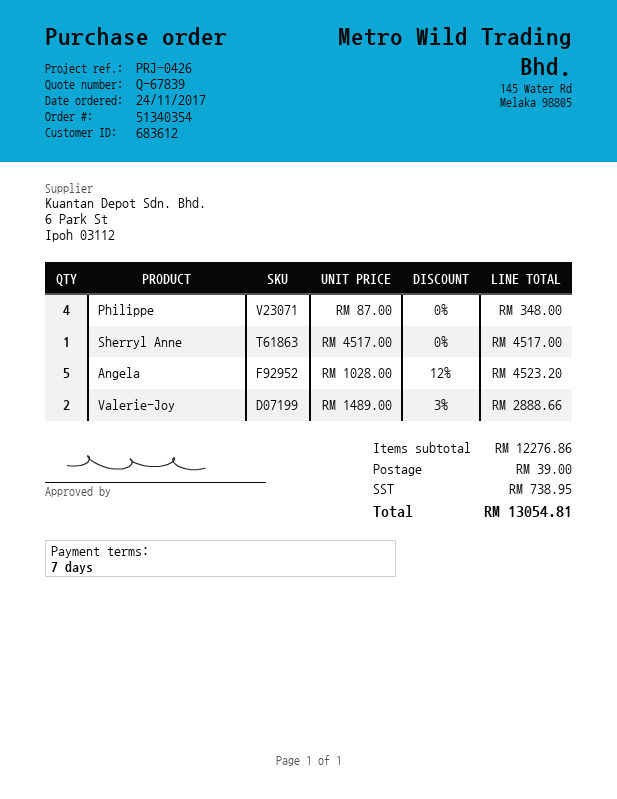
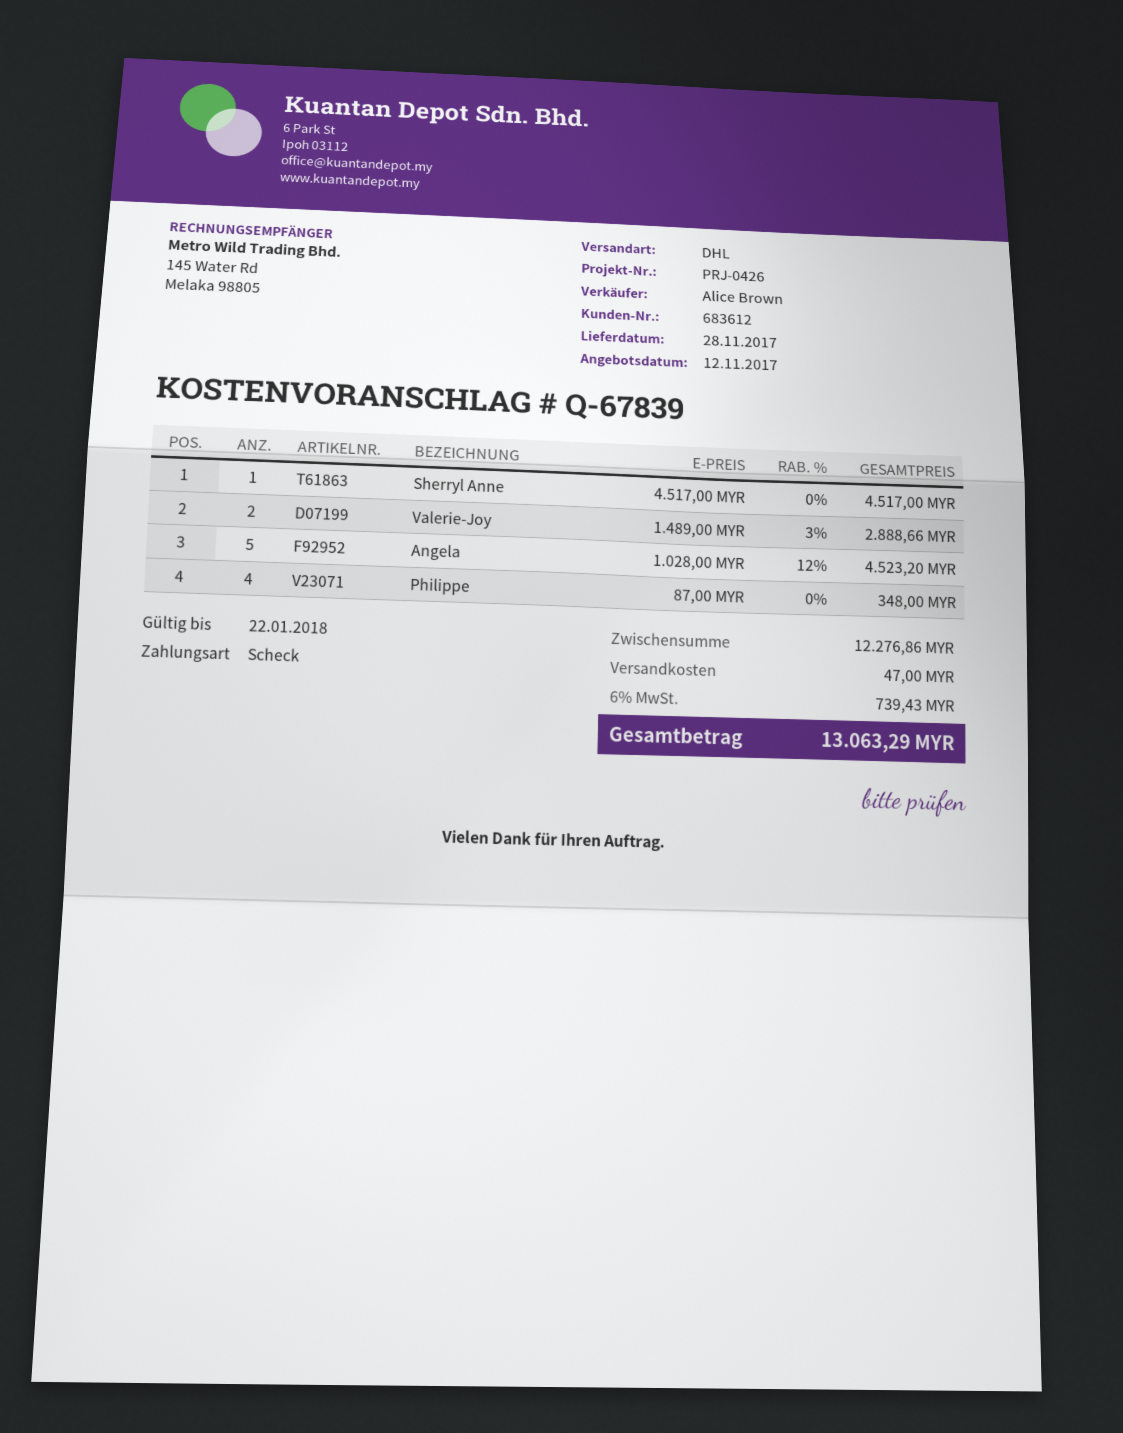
shipping: 39.00 -> 47.00
tax: 738.95 -> 739.43
total: 13054.81 -> 13063.29

